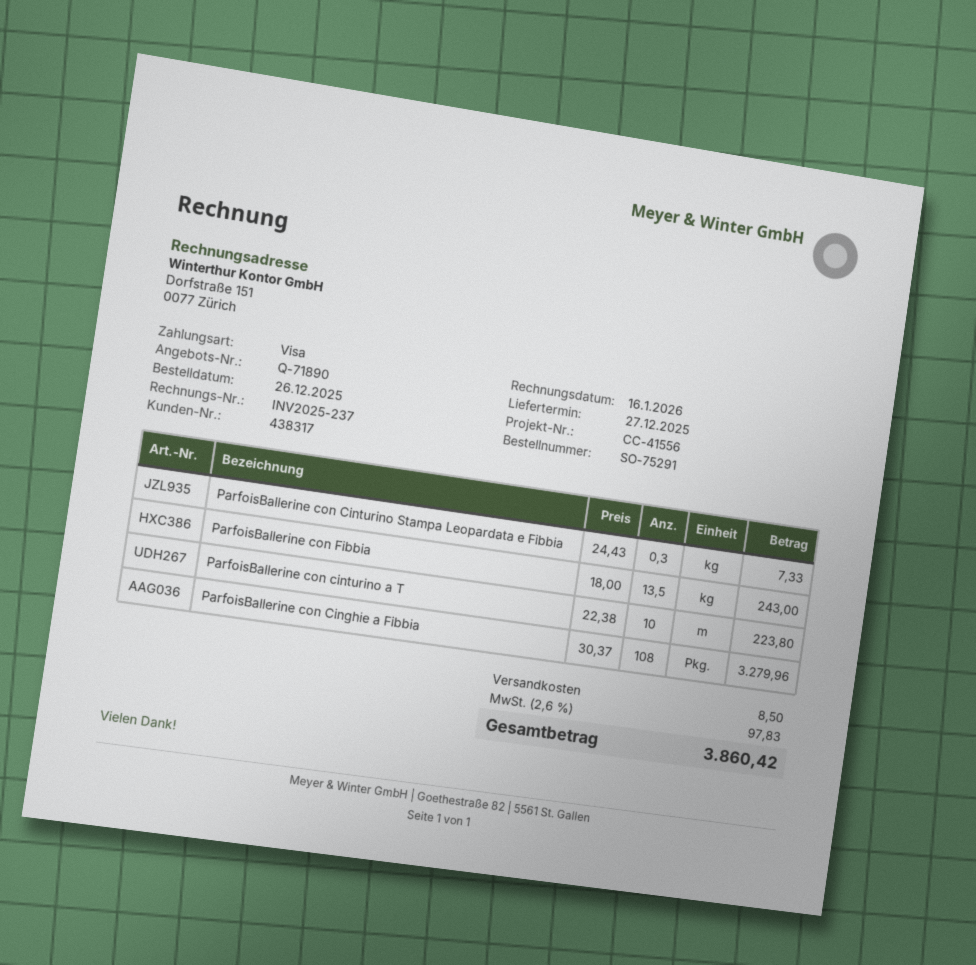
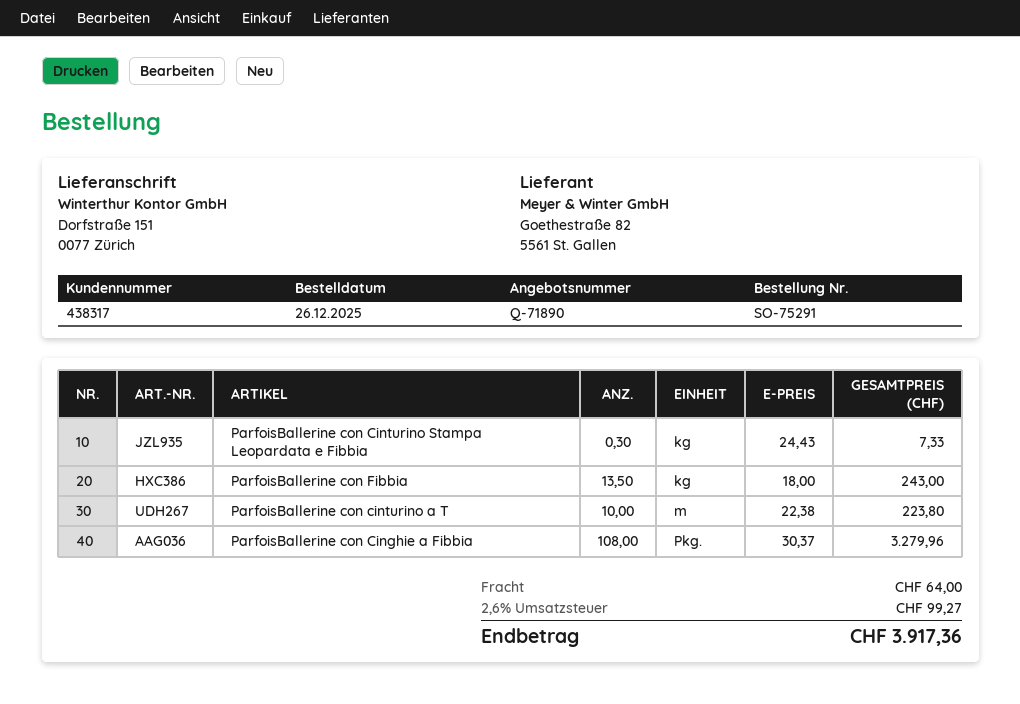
shipping: 8.50 -> 64.00
tax: 2.6% = 97.83 -> 2.6% = 99.27
total: 3860.42 -> 3917.36

